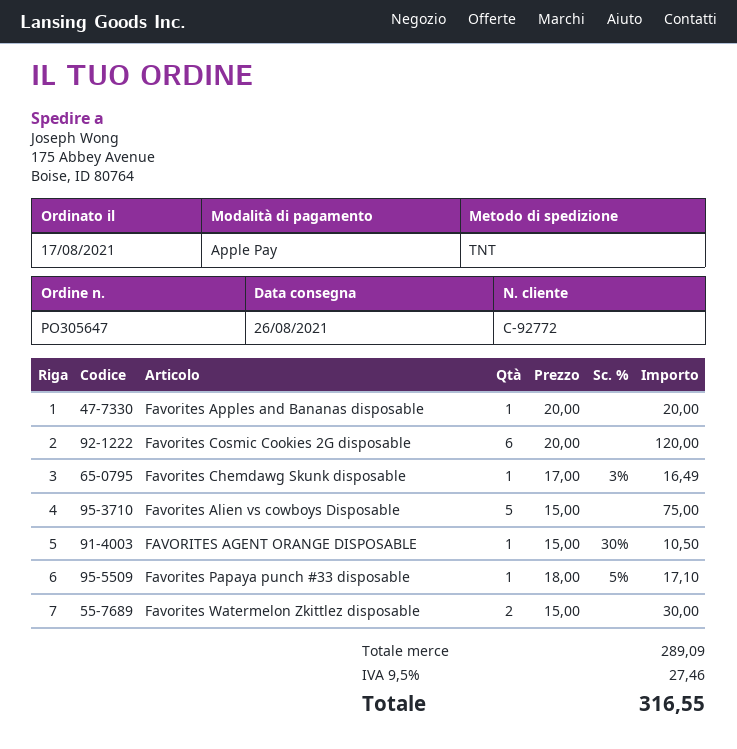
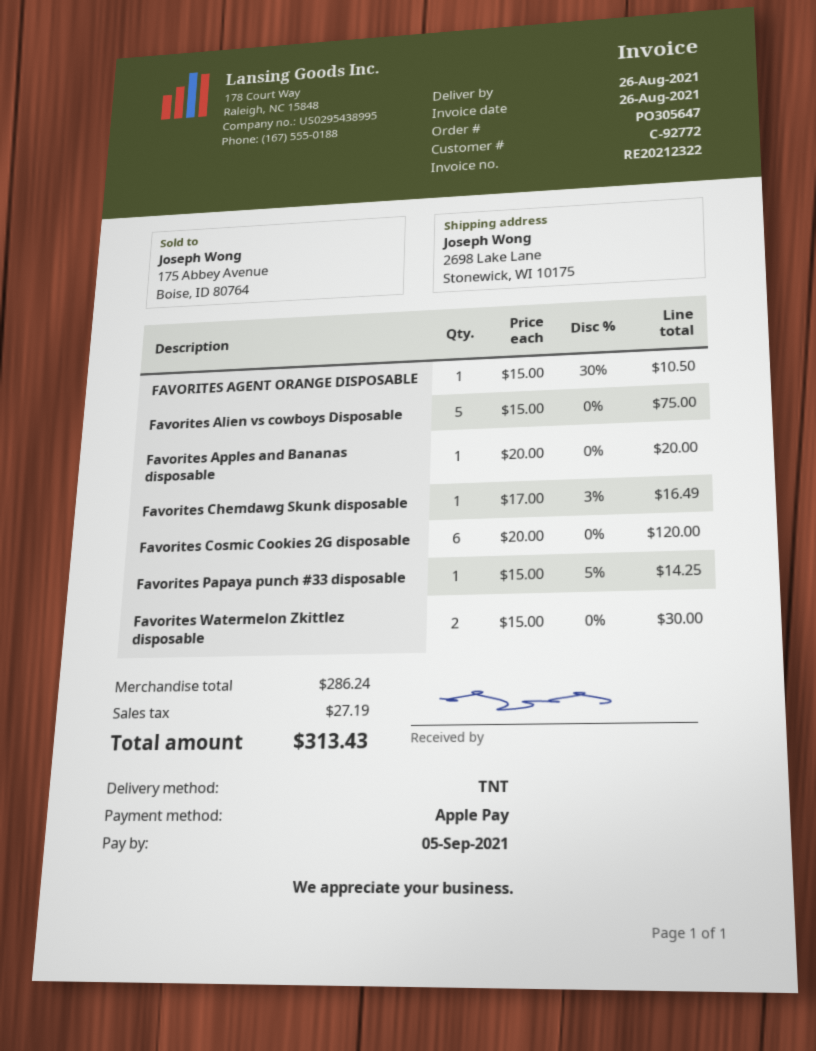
ship to: 175 Abbey Avenue, Boise, ID 80764 -> 2698 Lake Lane, Stonewick, WI 10175
Favorites Papaya punch #33 disposable: 1 x 18.00 - 5% = 17.10 -> 1 x 15.00 - 5% = 14.25
subtotal: 289.09 -> 286.24
tax: 27.46 -> 27.19
total: 316.55 -> 313.43

